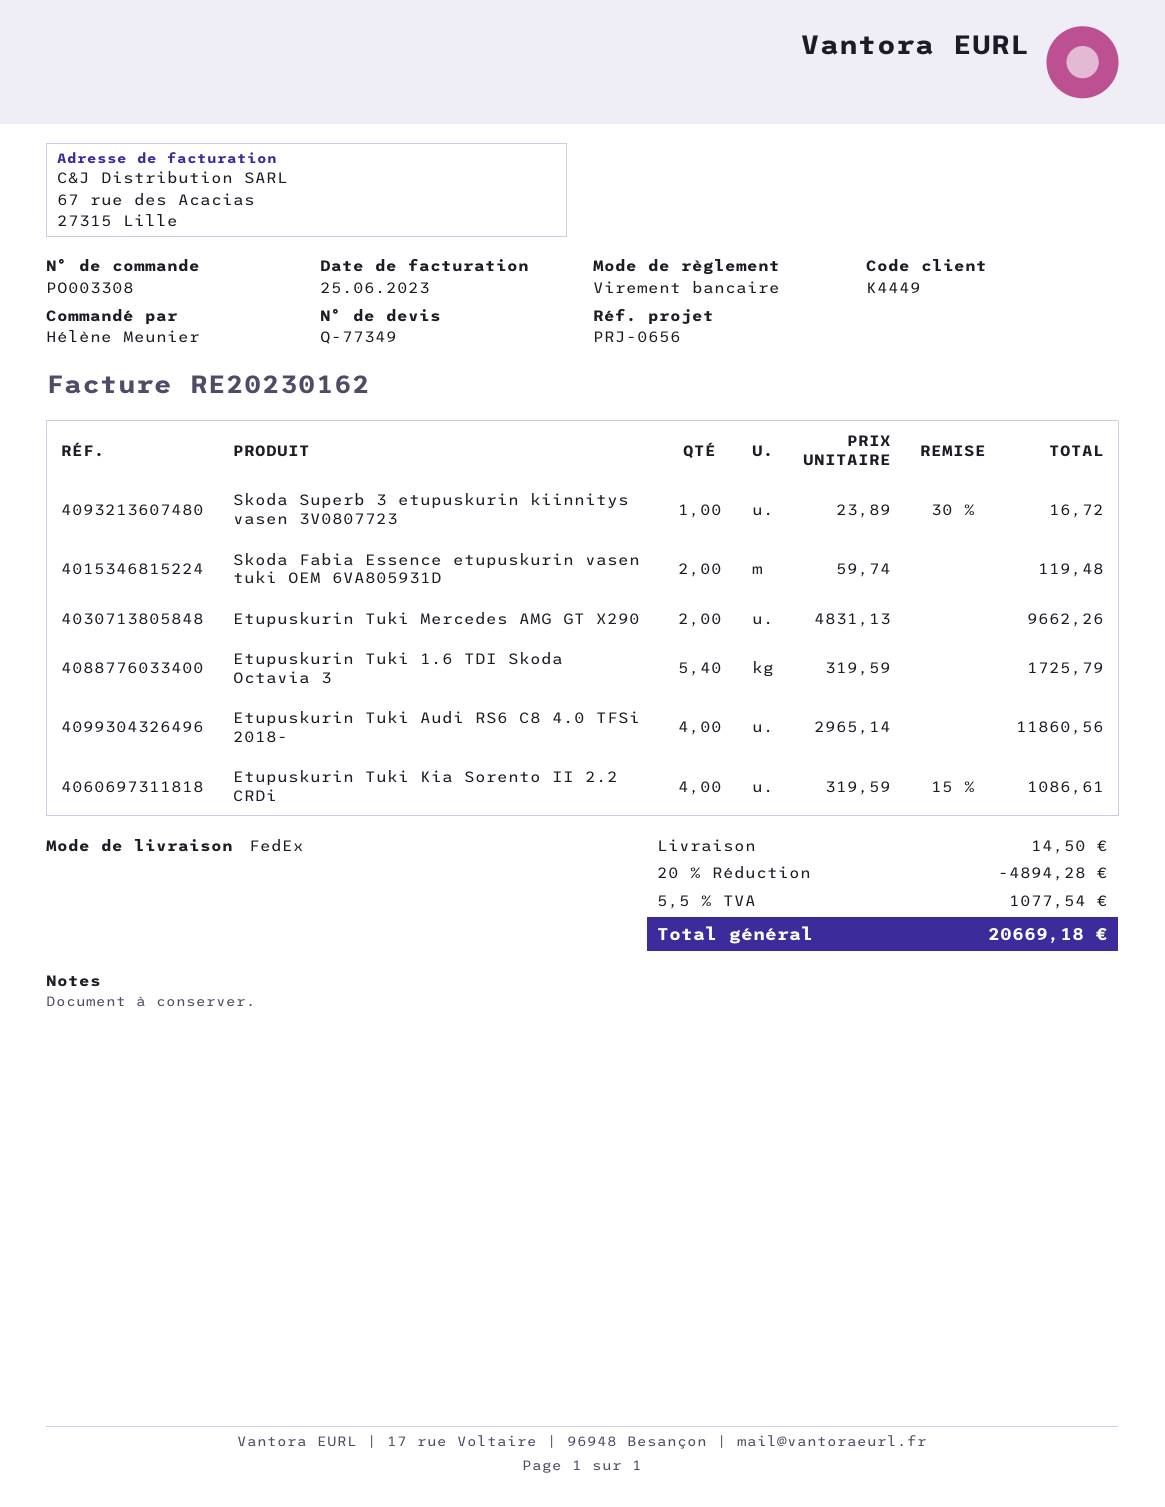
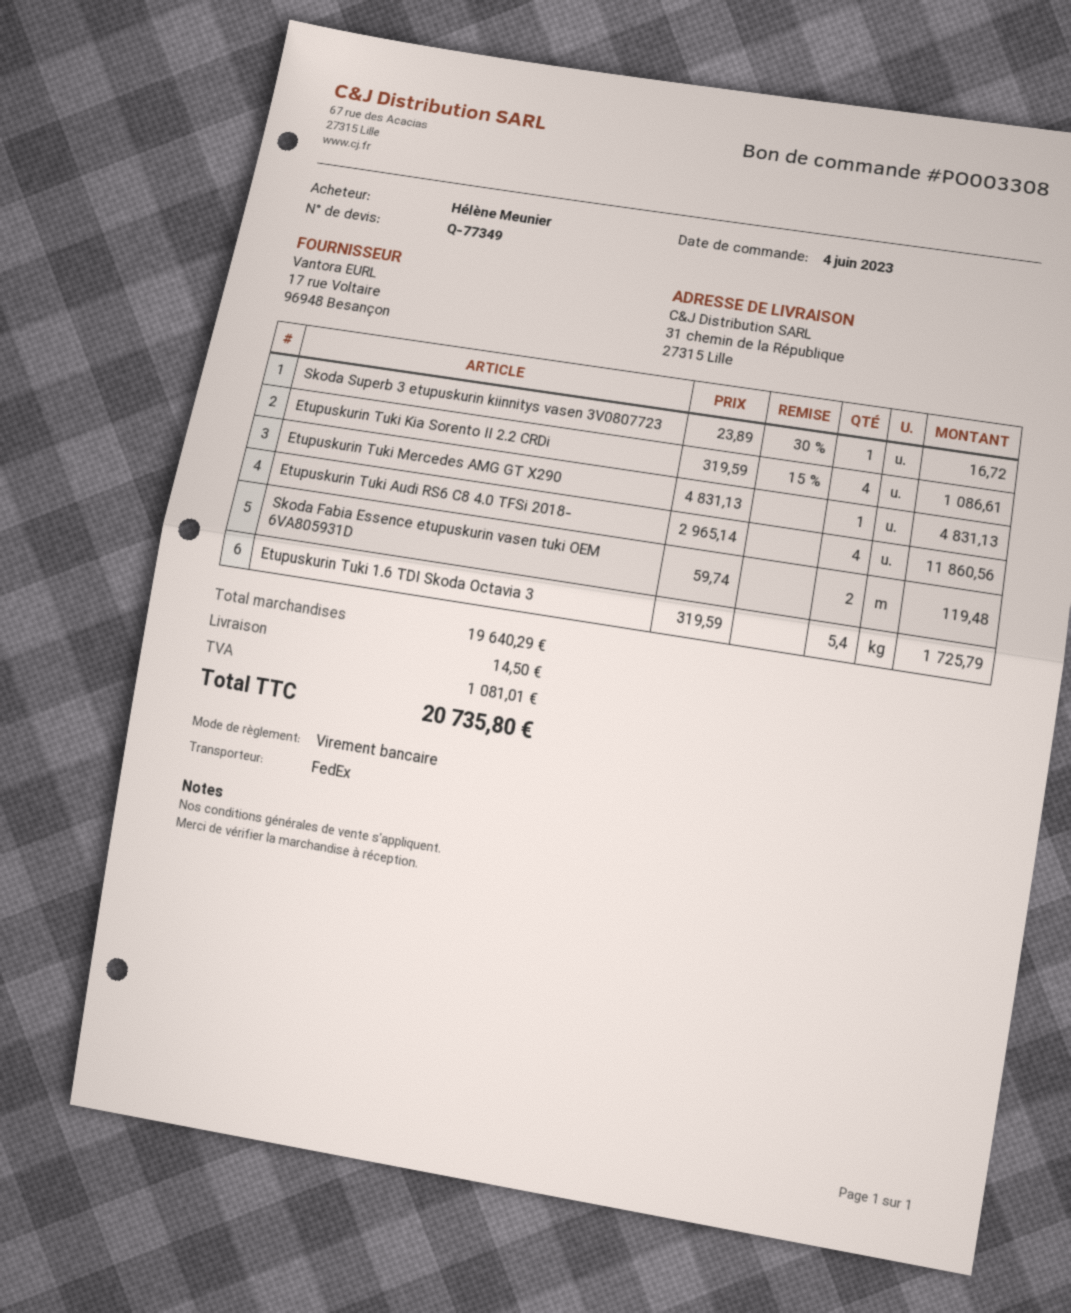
Etupuskurin Tuki Mercedes AMG GT X290: 2 x 4831.13 = 9662.26 -> 1 x 4831.13 = 4831.13
discount: 20% = 4894.28 -> none
tax: 1077.54 -> 1081.01
total: 20669.18 -> 20735.80

